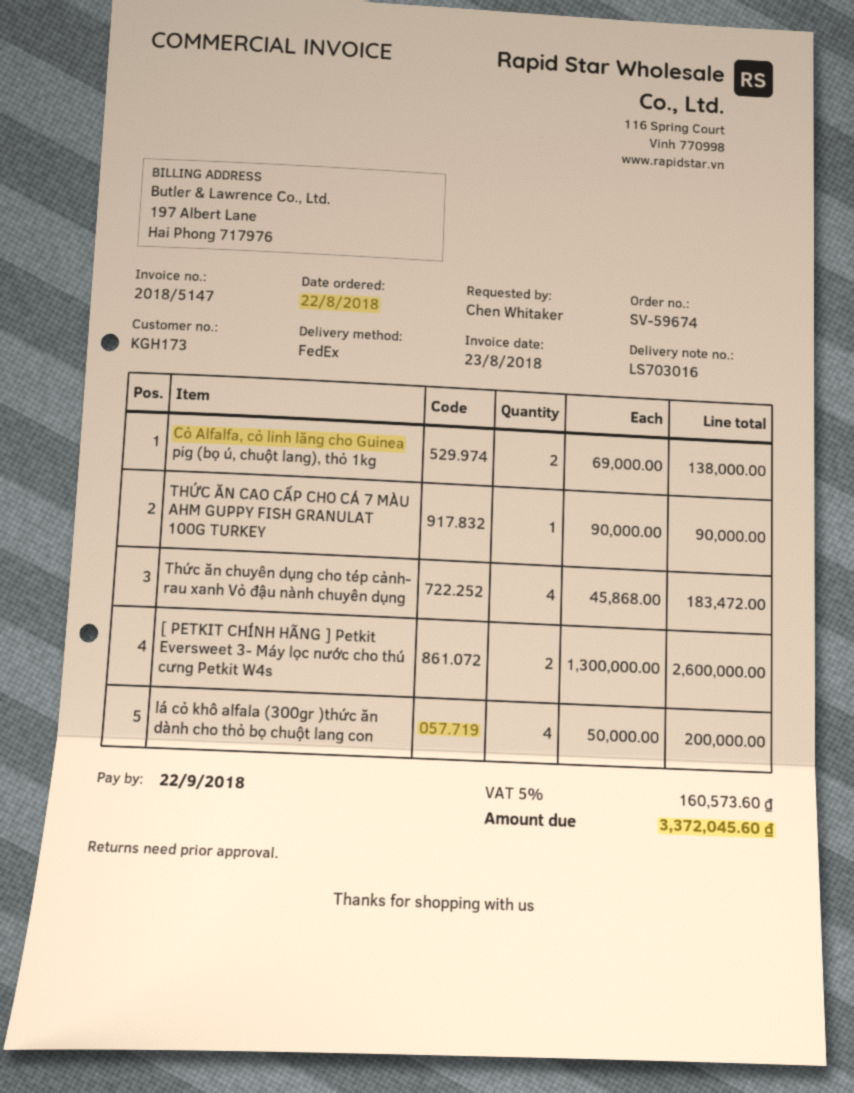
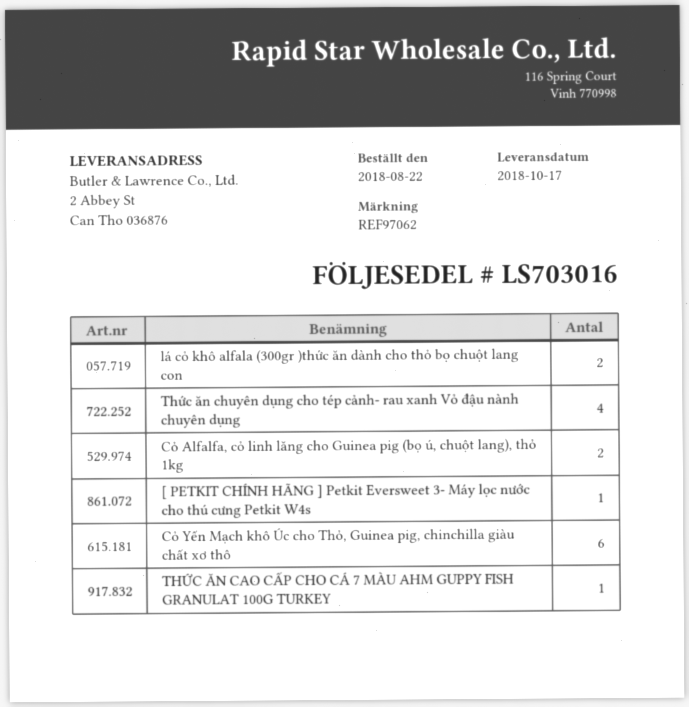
[ PETKIT CHÍNH HÃNG ] Petkit Eversweet 3- Máy lọc nước cho thú cưng Petkit W4s: 2 -> 1
lá cỏ khô alfala (300gr )thức ăn dành cho thỏ bọ chuột lang con: 4 -> 2
Cỏ Yến Mạch khô Úc cho Thỏ, Guinea pig, chinchilla giàu chất xơ thô: none -> 6

